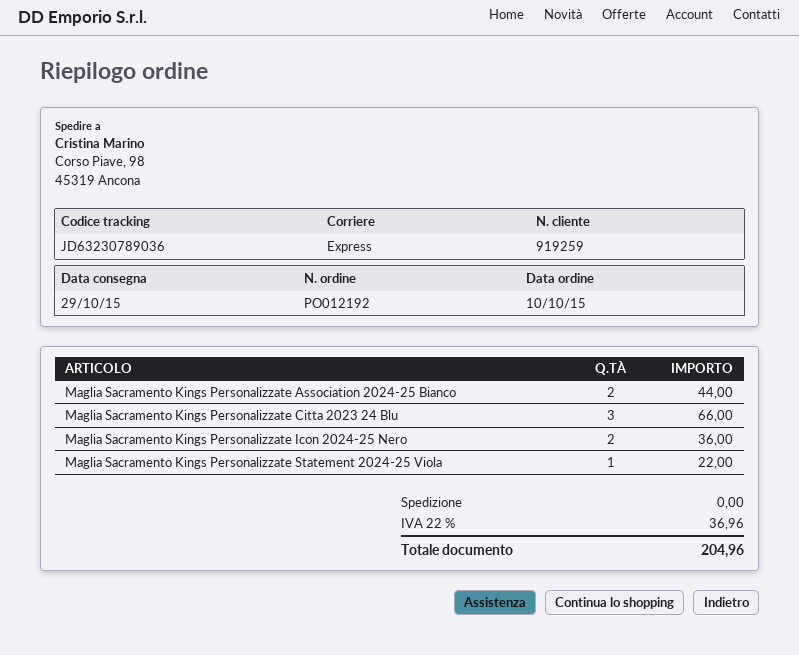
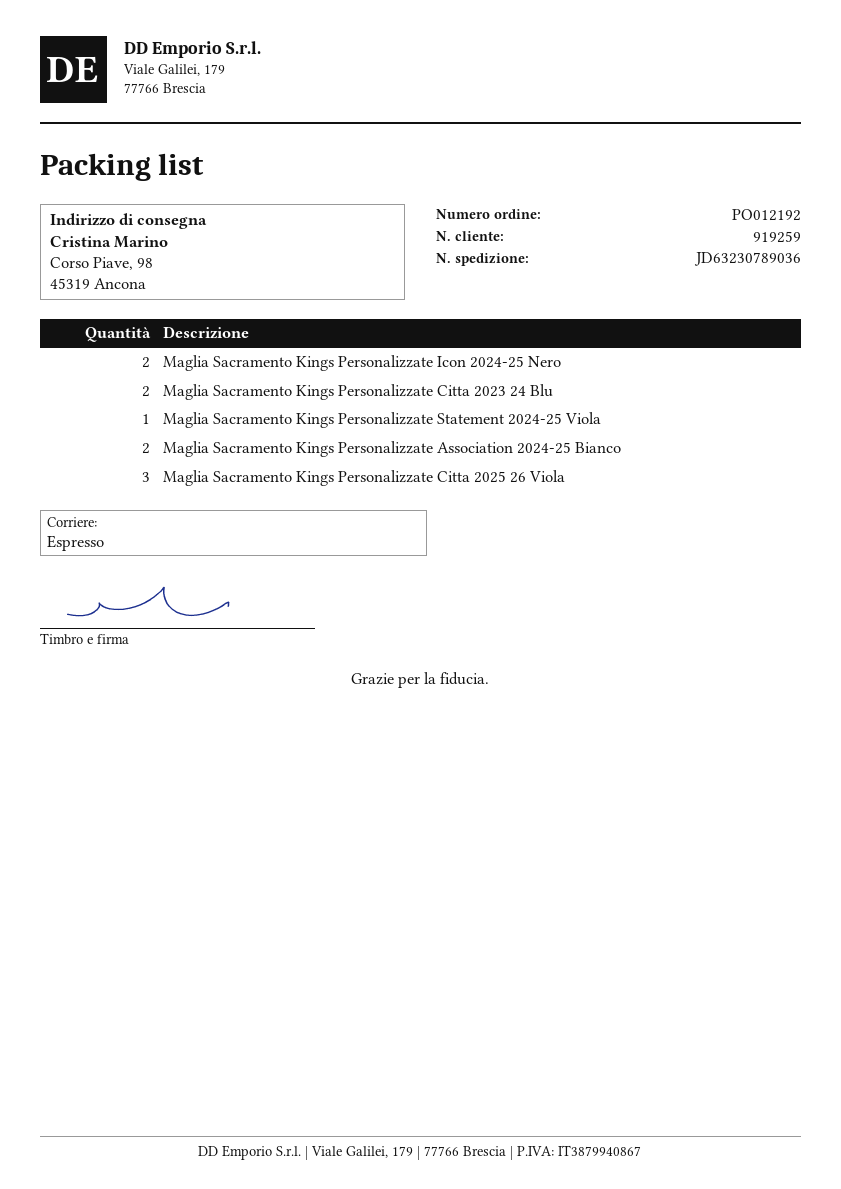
Maglia Sacramento Kings Personalizzate Citta 2023 24 Blu: 3 -> 2
Maglia Sacramento Kings Personalizzate Citta 2025 26 Viola: none -> 3

